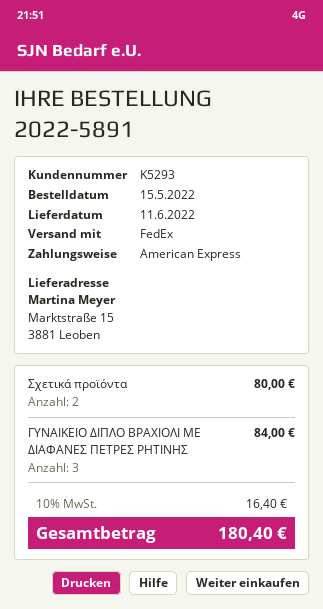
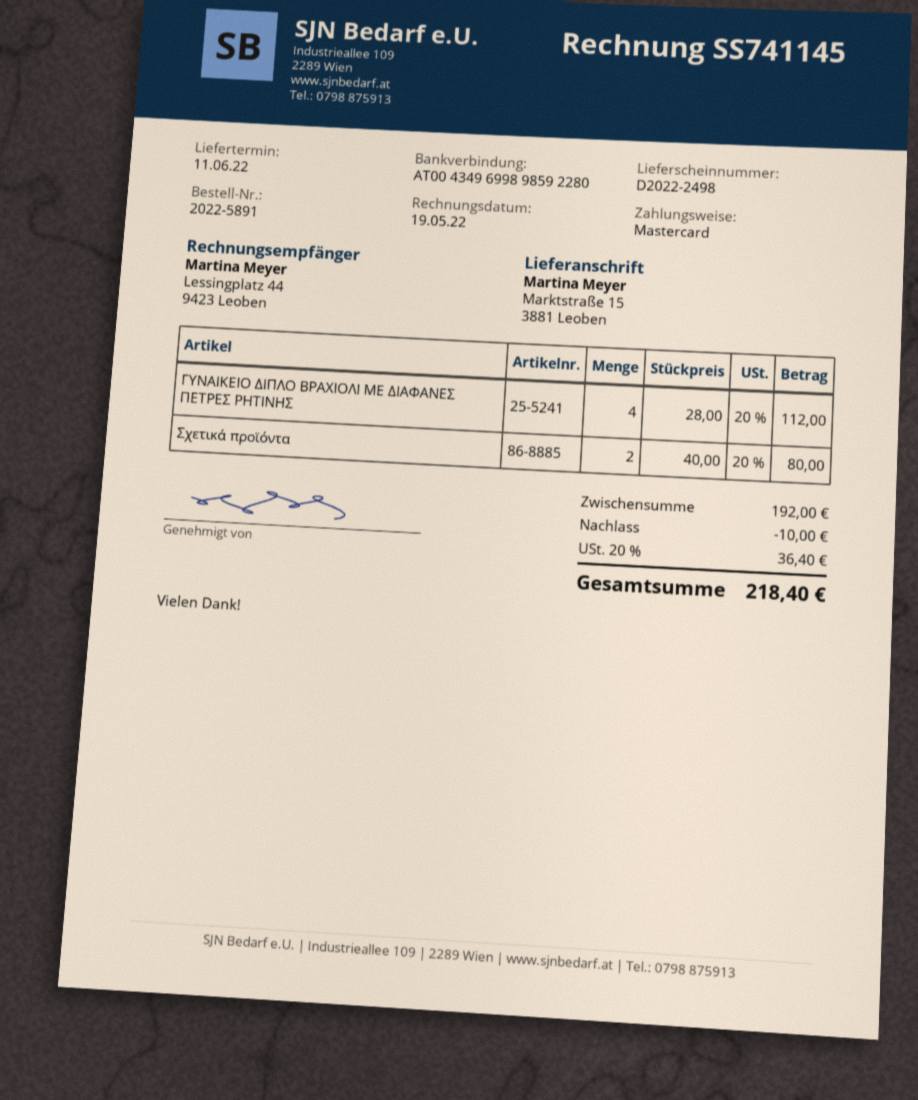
payment method: American Express -> Mastercard
ΓΥΝΑΙΚΕΙΟ ΔΙΠΛΟ ΒΡΑΧΙΟΛΙ ΜΕ ΔΙΑΦΑΝΕΣ ΠΕΤΡΕΣ ΡΗΤΙΝΗΣ: 3 for 84.00 -> 4 for 112.00
discount: none -> 10.00
tax: 10% = 16.40 -> 20% = 36.40
total: 180.40 -> 218.40

